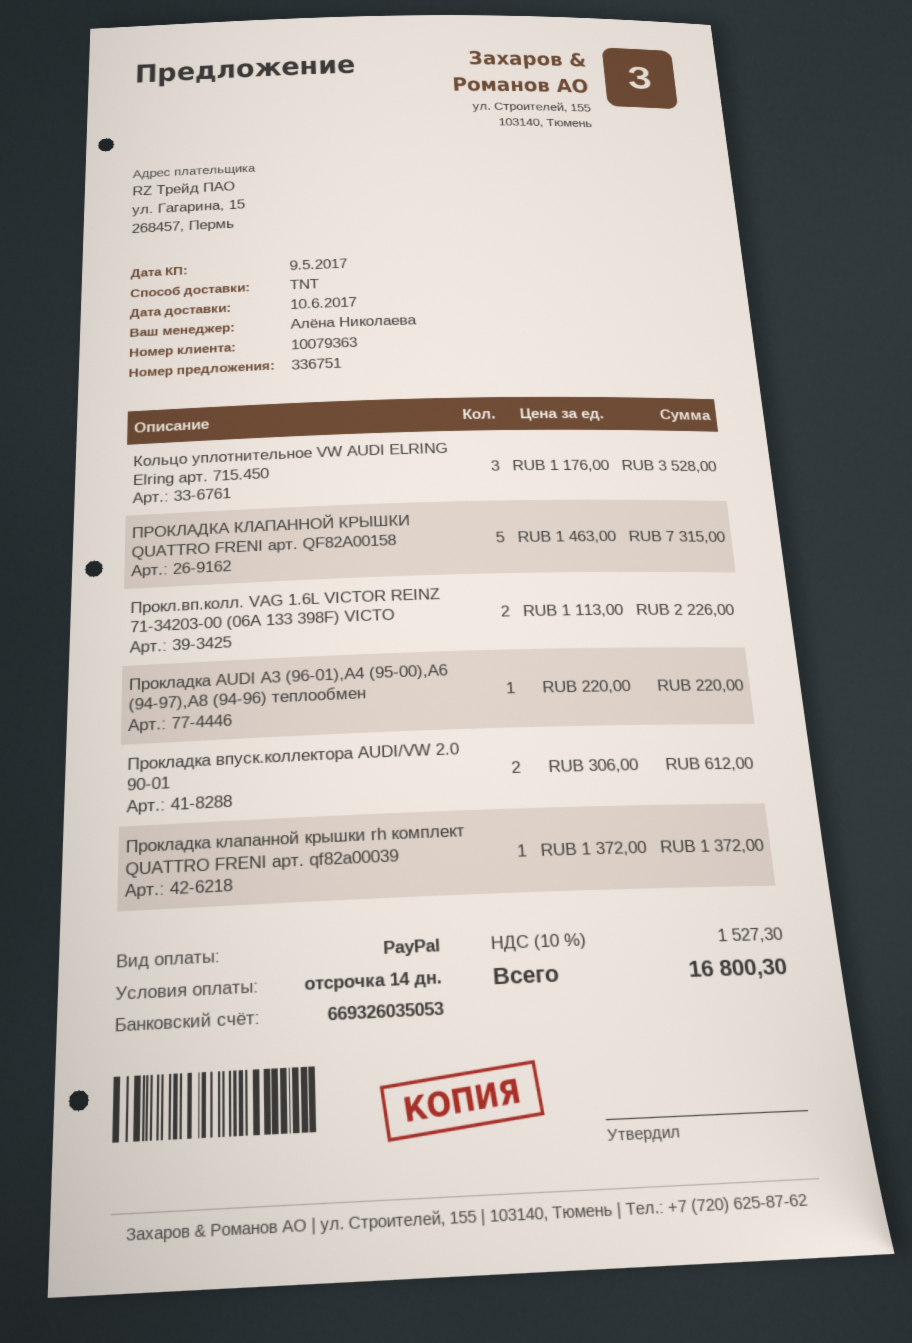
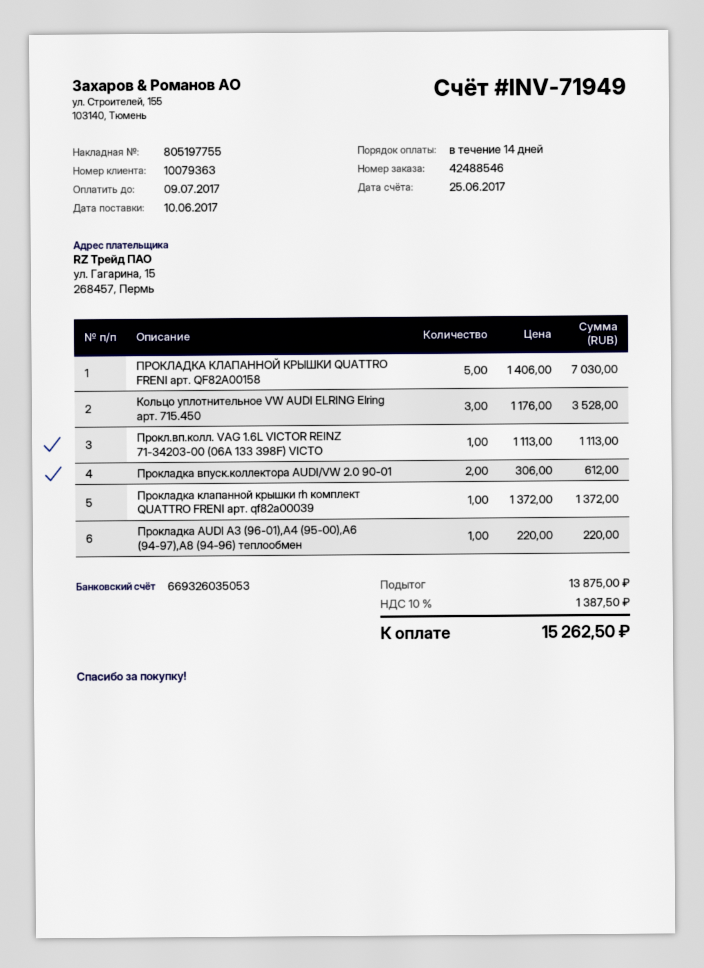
ПРОКЛАДКА КЛАПАННОЙ КРЫШКИ QUATTRO FRENI арт. QF82A00158: 5 x 1463.00 = 7315.00 -> 5 x 1406.00 = 7030.00
Прокл.вп.колл. VAG 1.6L VICTOR REINZ 71-34203-00 (06A 133 398F) VICTO: 2 x 1113.00 = 2226.00 -> 1 x 1113.00 = 1113.00
tax: 10% = 1527.30 -> 10% = 1387.50
total: 16800.30 -> 15262.50

